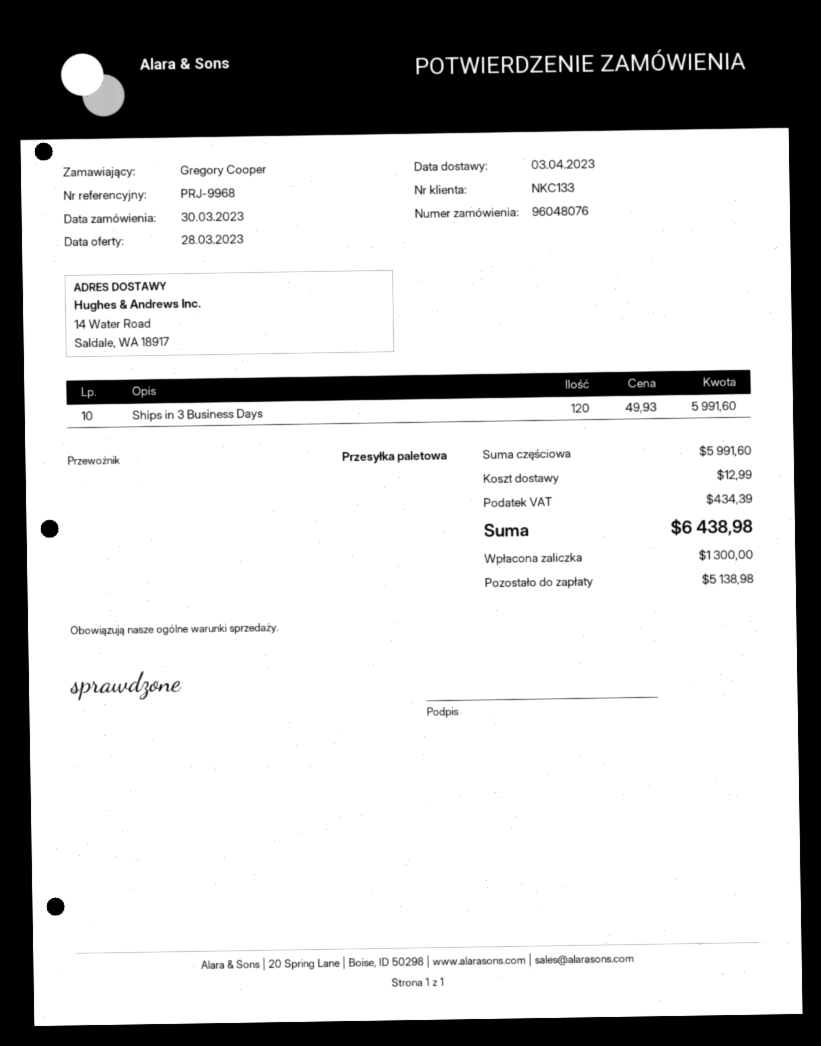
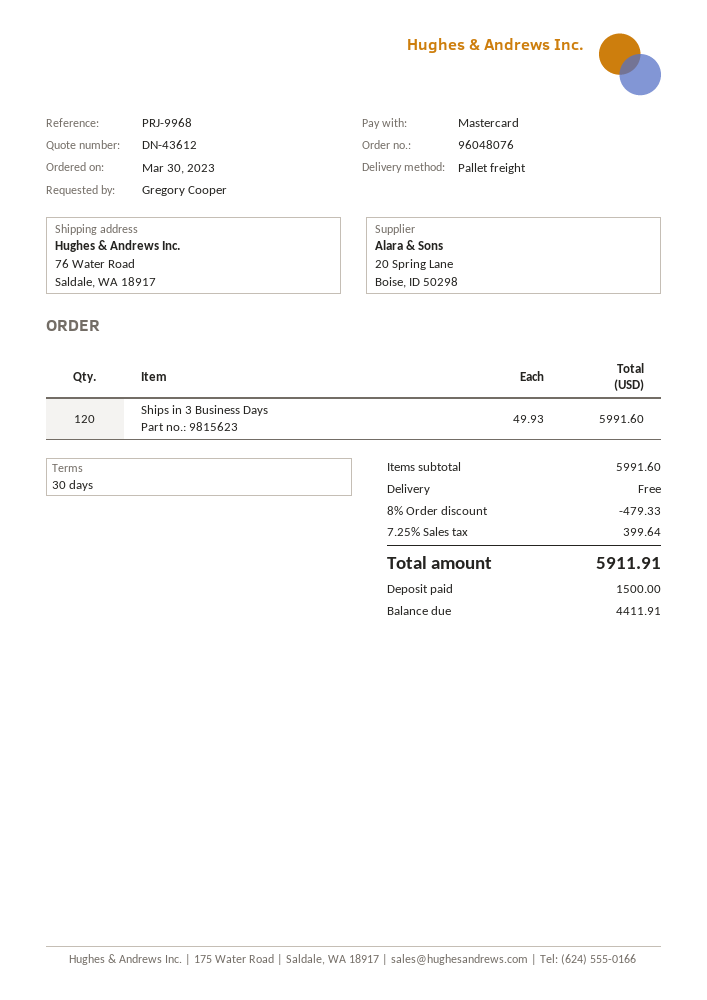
ship to: 14 Water Road, Saldale, WA 18917 -> 76 Water Road, Saldale, WA 18917
discount: none -> 8% = 479.33
shipping: 12.99 -> 0.00
tax: 434.39 -> 399.64
total: 6438.98 -> 5911.91
deposit: 1300.00 -> 1500.00
balance: 5138.98 -> 4411.91

